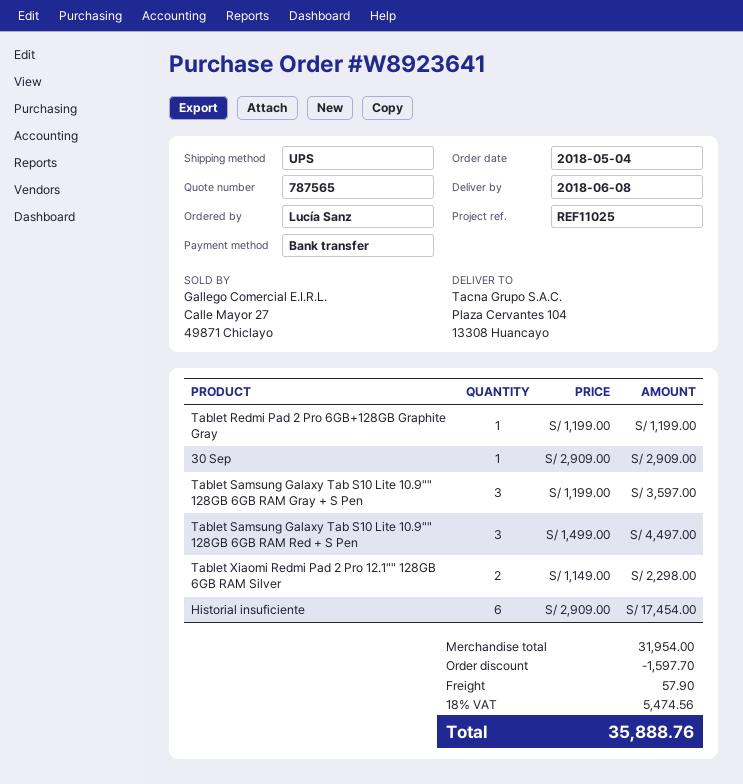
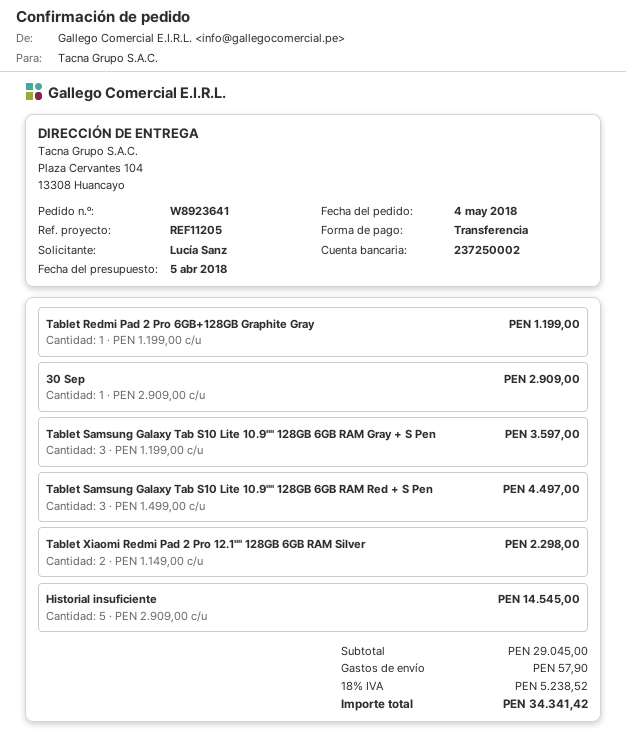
reference: REF11025 -> REF11205
Historial insuficiente: 6 x 2909.00 = 17454.00 -> 5 x 2909.00 = 14545.00
subtotal: 31954.00 -> 29045.00
discount: 1597.70 -> none
tax: 18% = 5474.56 -> 18% = 5238.52
total: 35888.76 -> 34341.42

